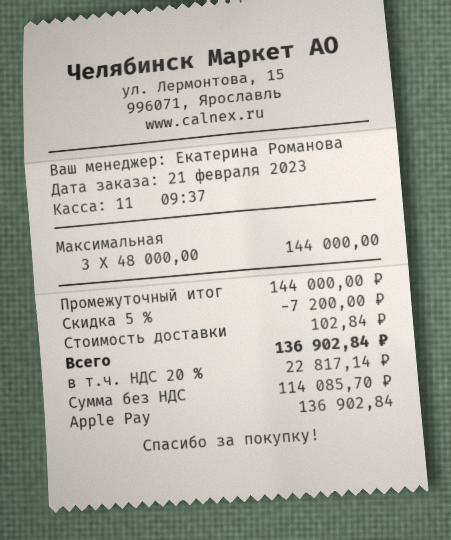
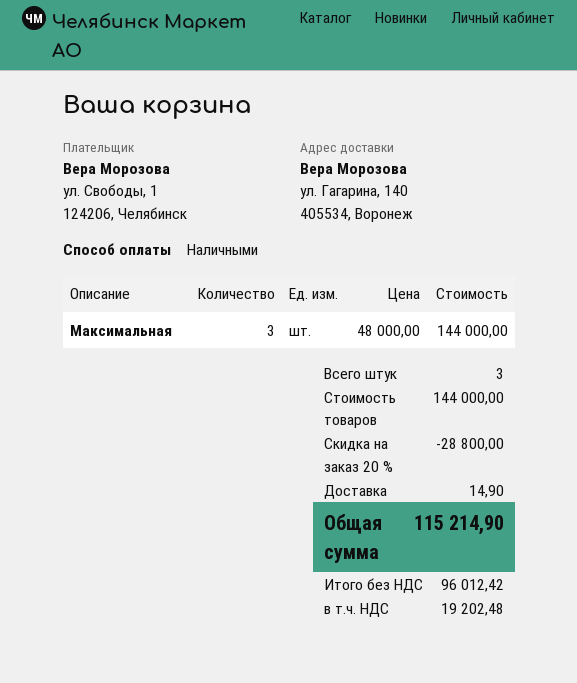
payment method: Apple Pay -> cash
discount: 5% = 7200.00 -> 20% = 28800.00
shipping: 102.84 -> 14.90
net: 114085.70 -> 96012.42
tax: 22817.14 -> 19202.48
total: 136902.84 -> 115214.90

